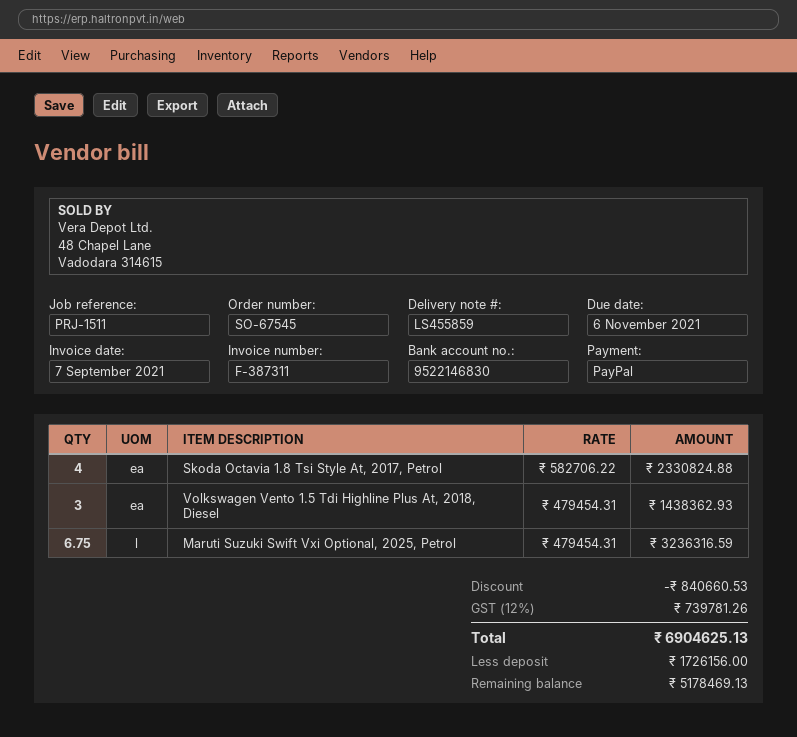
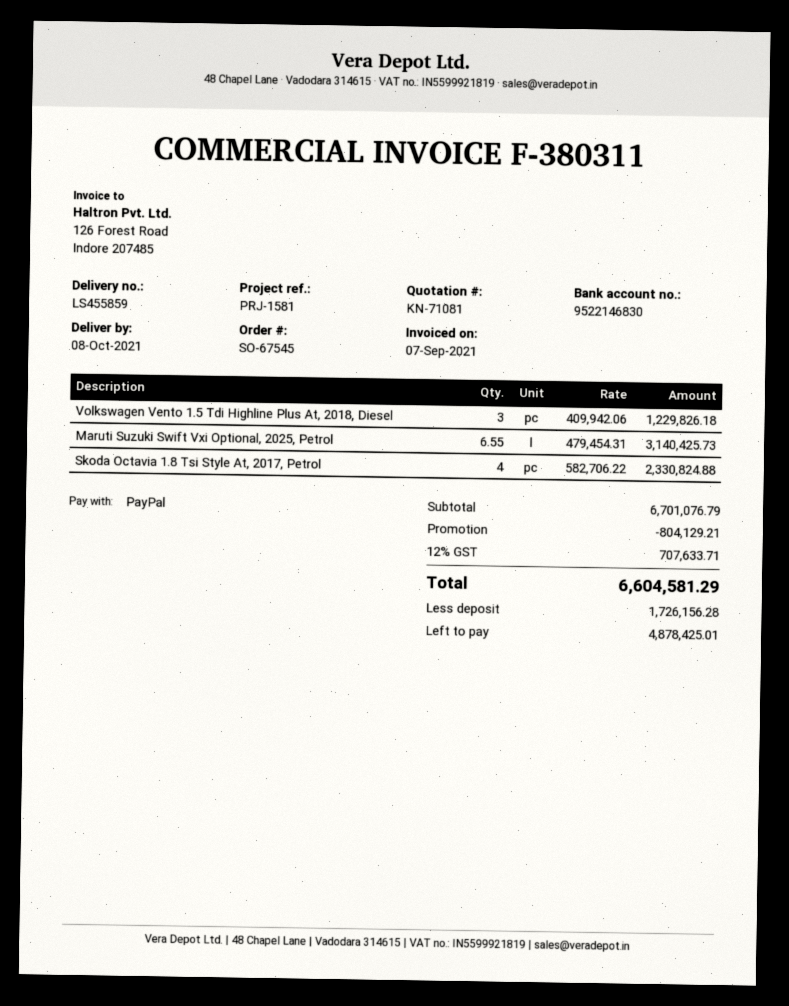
invoice number: F-387311 -> F-380311
reference: PRJ-1511 -> PRJ-1581
Volkswagen Vento 1.5 Tdi Highline Plus At, 2018, Diesel: 3 x 479454.31 = 1438362.93 -> 3 x 409942.06 = 1229826.18
Maruti Suzuki Swift Vxi Optional, 2025, Petrol: 6.75 x 479454.31 = 3236316.59 -> 6.55 x 479454.31 = 3140425.73
discount: 840660.53 -> 804129.21
tax: 12% = 739781.26 -> 12% = 707633.71
total: 6904625.13 -> 6604581.29
deposit: 1726156.00 -> 1726156.28
balance: 5178469.13 -> 4878425.01

